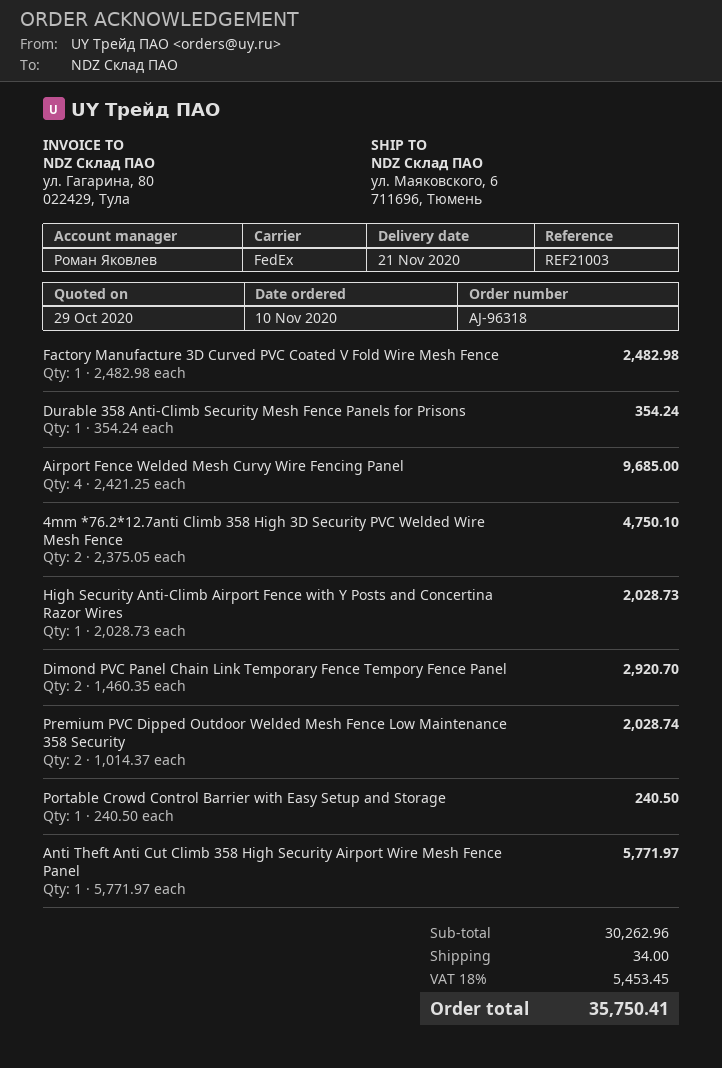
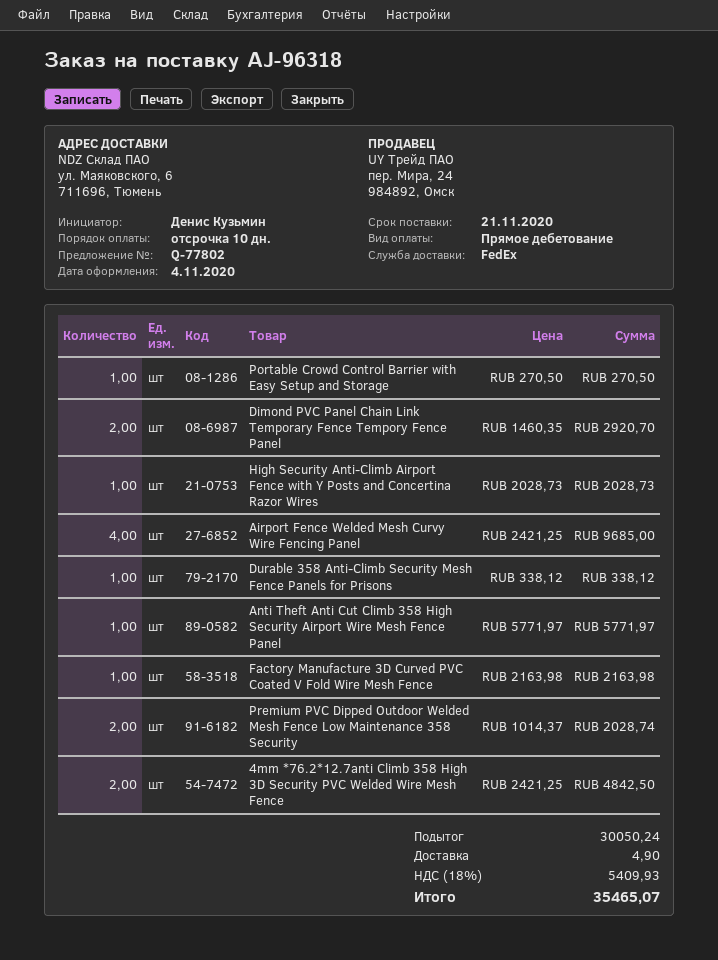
order date: 2020-11-10 -> 2020-11-04
Factory Manufacture 3D Curved PVC Coated V Fold Wire Mesh Fence: 1 x 2482.98 = 2482.98 -> 1 x 2163.98 = 2163.98
Durable 358 Anti-Climb Security Mesh Fence Panels for Prisons: 1 x 354.24 = 354.24 -> 1 x 338.12 = 338.12
4mm *76.2*12.7anti Climb 358 High 3D Security PVC Welded Wire Mesh Fence: 2 x 2375.05 = 4750.10 -> 2 x 2421.25 = 4842.50
Portable Crowd Control Barrier with Easy Setup and Storage: 1 x 240.50 = 240.50 -> 1 x 270.50 = 270.50
subtotal: 30262.96 -> 30050.24
shipping: 34.00 -> 4.90
tax: 18% = 5453.45 -> 18% = 5409.93
total: 35750.41 -> 35465.07

